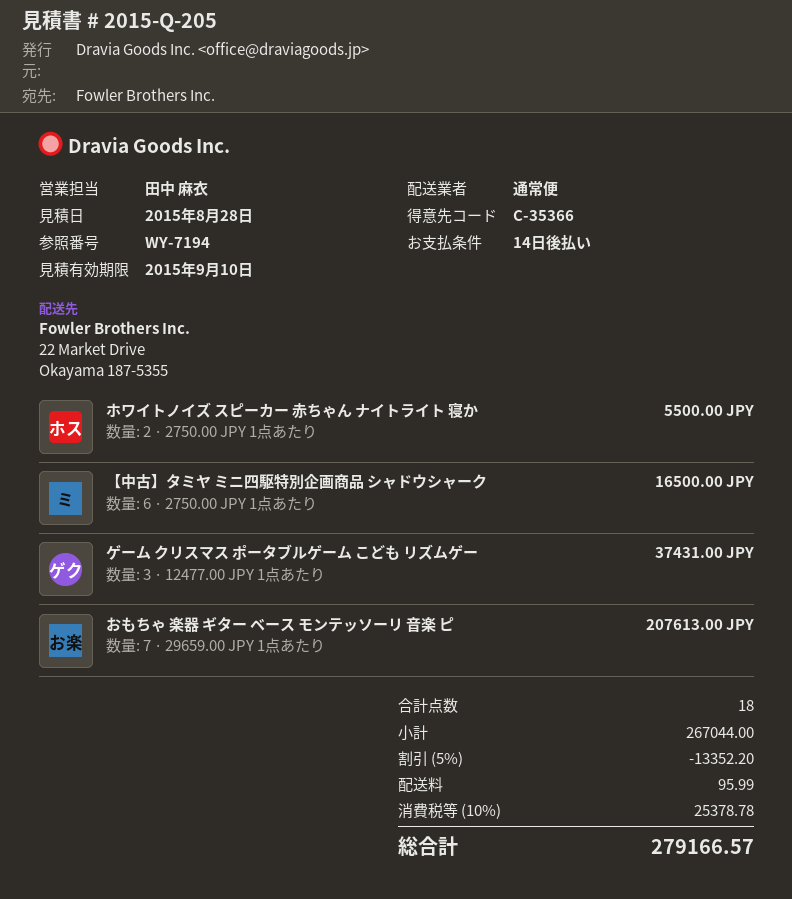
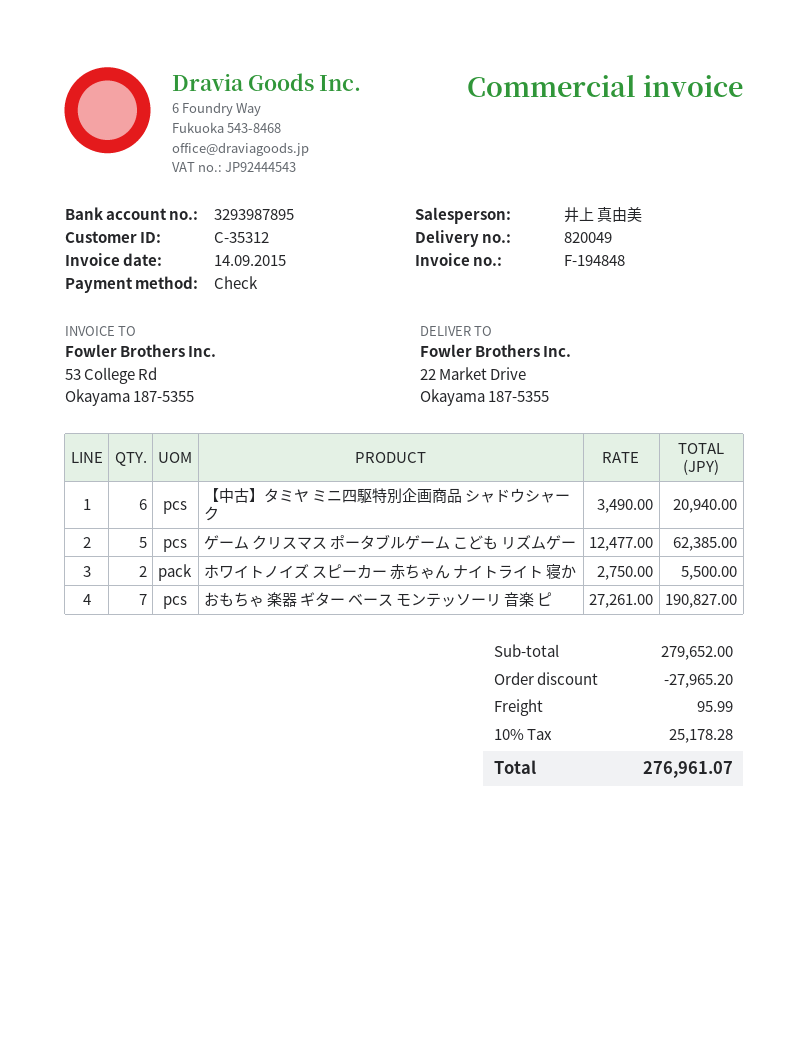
customer number: C-35366 -> C-35312
sales rep: 田中 麻衣 -> 井上 真由美
【中古】タミヤ ミニ四駆特別企画商品 シャドウシャーク: 6 x 2750.00 = 16500.00 -> 6 x 3490.00 = 20940.00
ゲーム クリスマス ポータブルゲーム こども リズムゲー: 3 x 12477.00 = 37431.00 -> 5 x 12477.00 = 62385.00
おもちゃ 楽器 ギター ベース モンテッソーリ 音楽 ピ: 7 x 29659.00 = 207613.00 -> 7 x 27261.00 = 190827.00
subtotal: 267044.00 -> 279652.00
discount: 13352.20 -> 27965.20
tax: 10% = 25378.78 -> 10% = 25178.28
total: 279166.57 -> 276961.07

